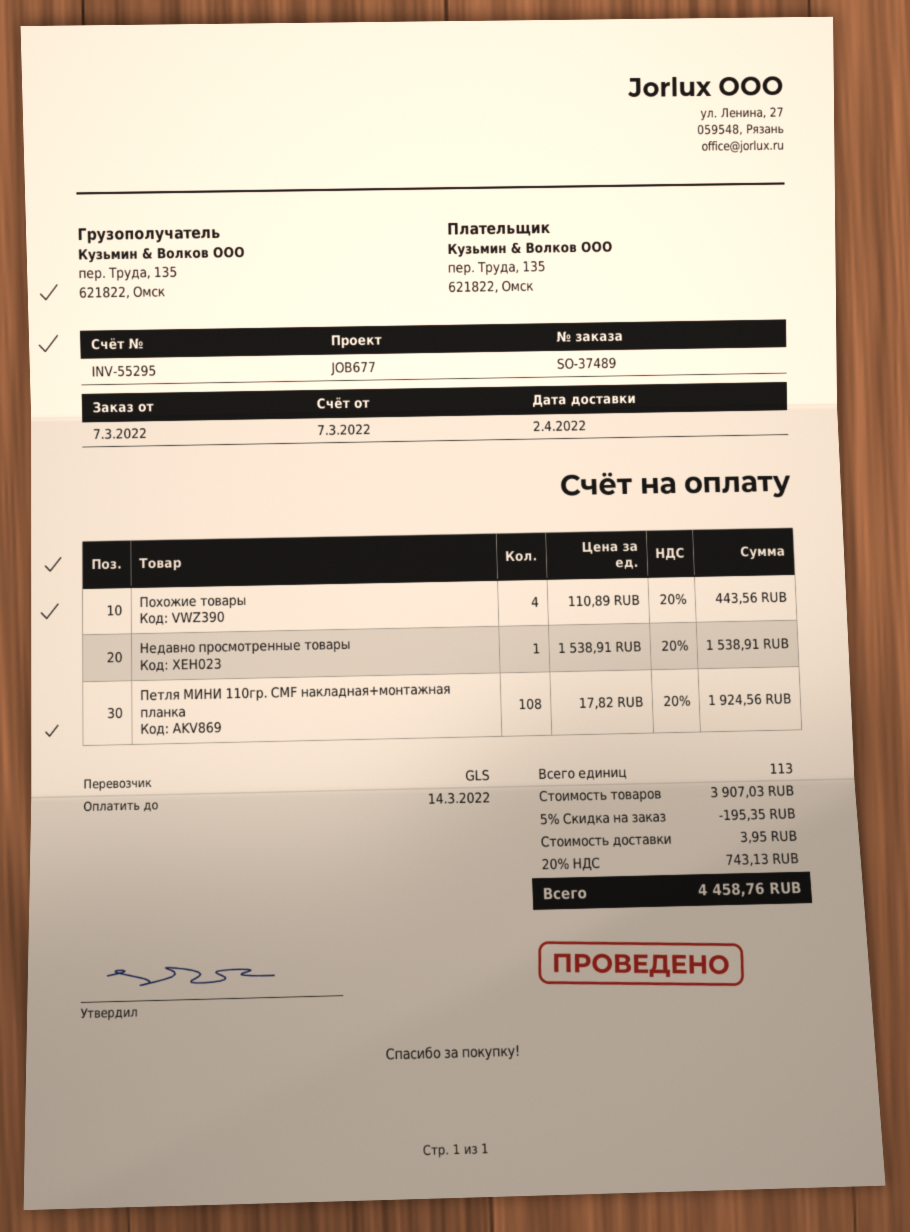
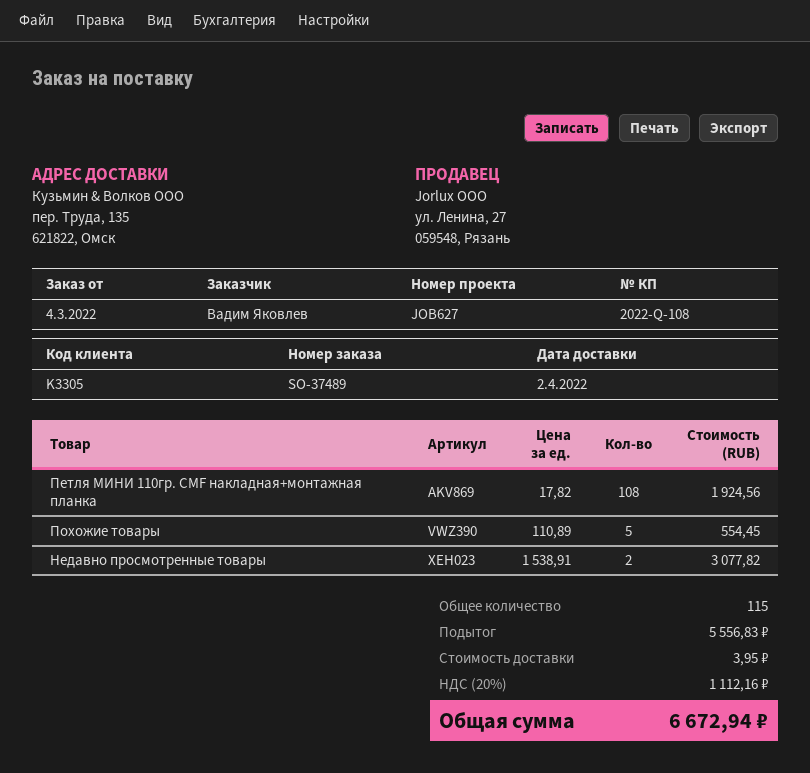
order date: 2022-03-07 -> 2022-03-04
reference: JOB677 -> JOB627
Похожие товары: 4 x 110.89 = 443.56 -> 5 x 110.89 = 554.45
Недавно просмотренные товары: 1 x 1538.91 = 1538.91 -> 2 x 1538.91 = 3077.82
total quantity: 113 -> 115
subtotal: 3907.03 -> 5556.83
discount: 5% = 195.35 -> none
tax: 20% = 743.13 -> 20% = 1112.16
total: 4458.76 -> 6672.94

